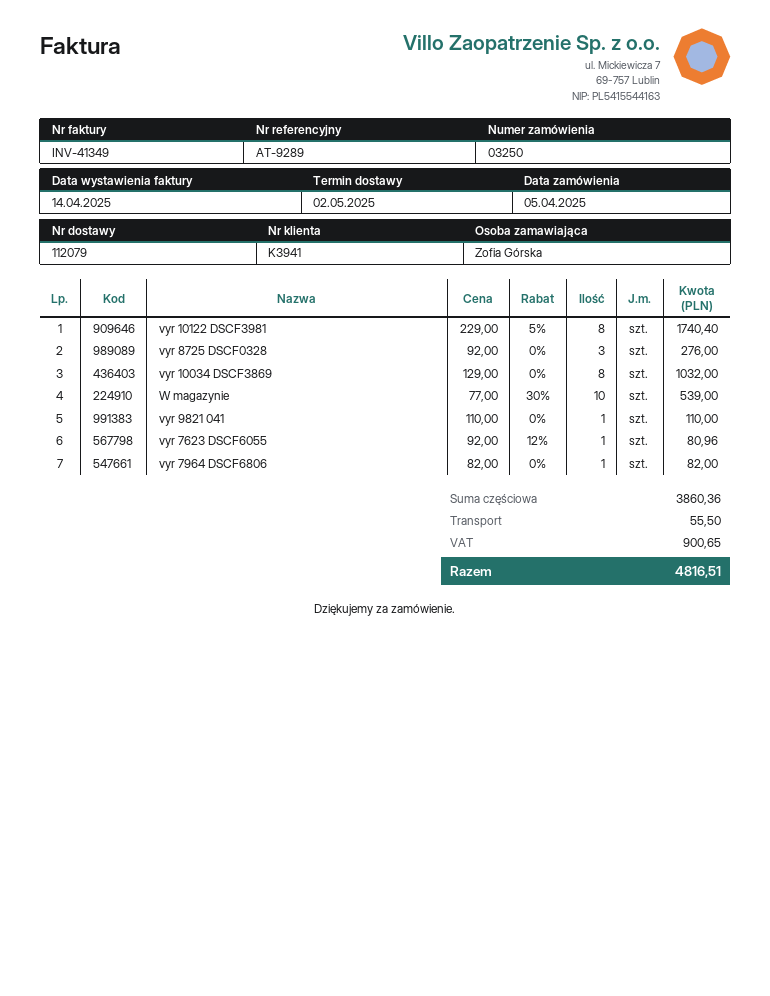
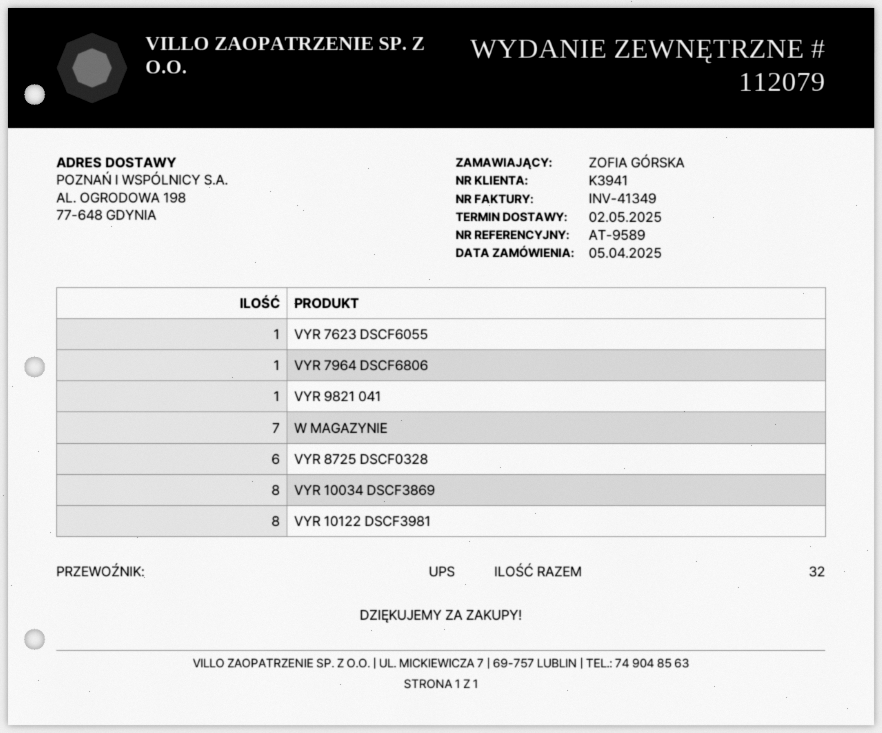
reference: AT-9289 -> AT-9589
vyr 8725 DSCF0328: 3 -> 6
W magazynie: 10 -> 7

